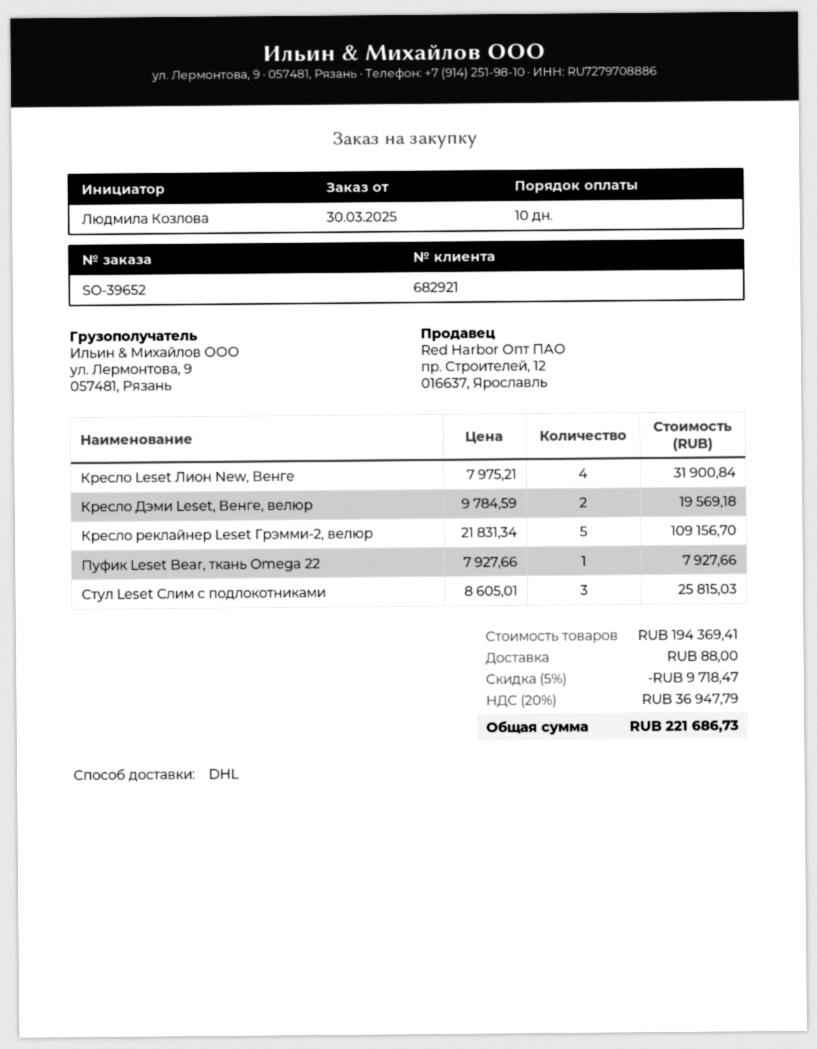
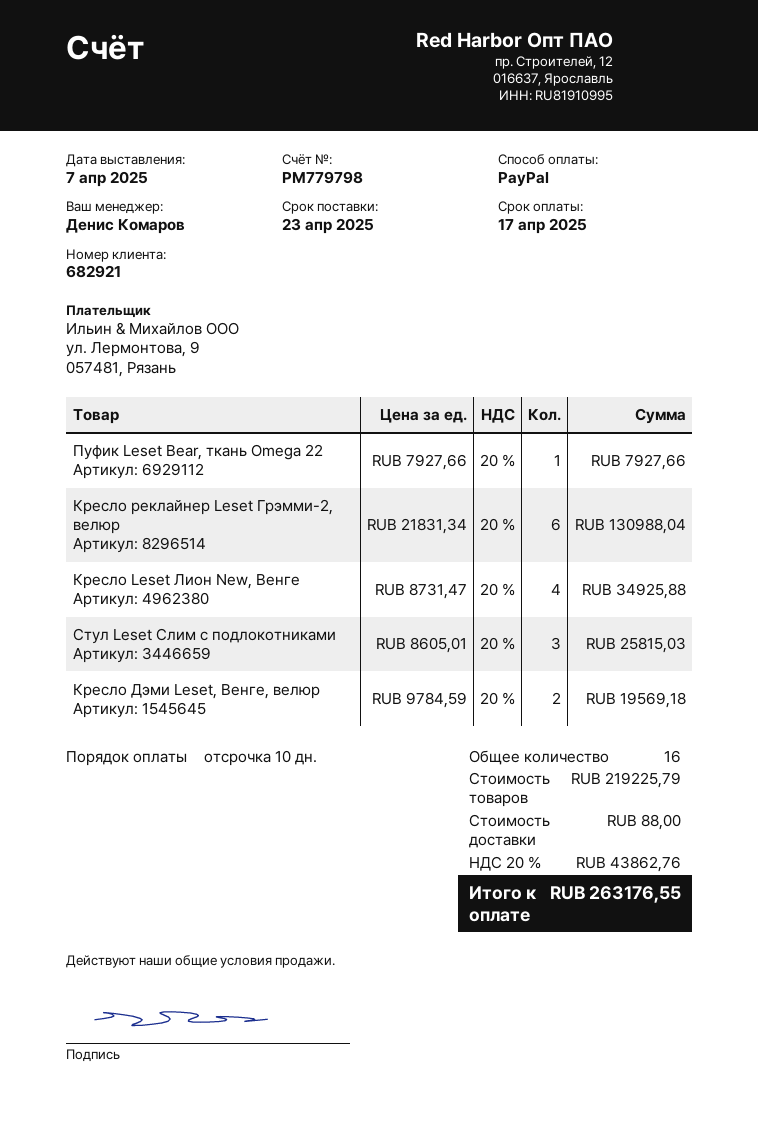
Кресло Leset Лион New, Венге: 4 x 7975.21 = 31900.84 -> 4 x 8731.47 = 34925.88
Кресло реклайнер Leset Грэмми-2, велюр: 5 x 21831.34 = 109156.70 -> 6 x 21831.34 = 130988.04
subtotal: 194369.41 -> 219225.79
discount: 5% = 9718.47 -> none
tax: 20% = 36947.79 -> 20% = 43862.76
total: 221686.73 -> 263176.55

